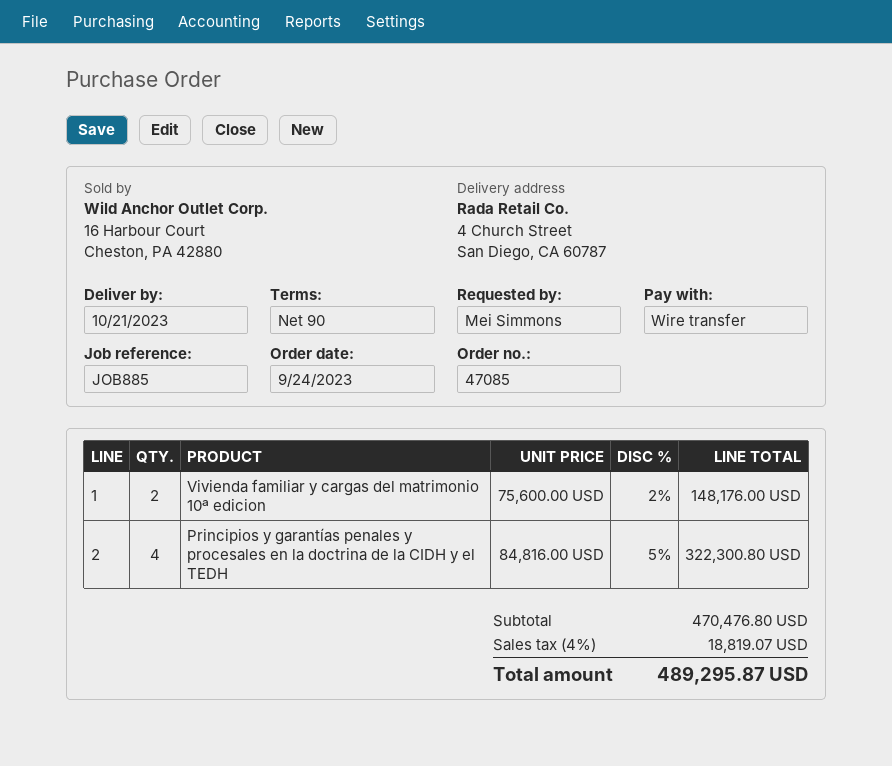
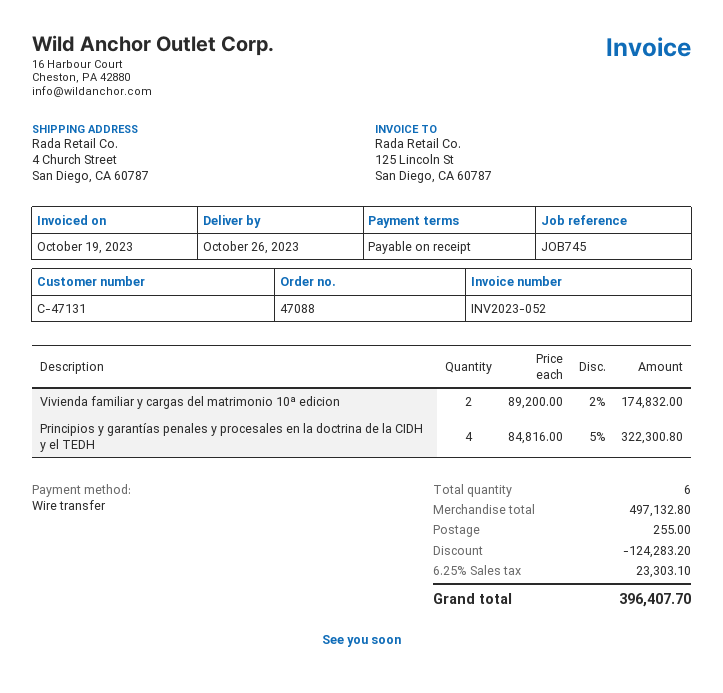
order number: 47085 -> 47088
delivery date: 2023-10-21 -> 2023-10-26
payment terms: 90 days -> on receipt
reference: JOB885 -> JOB745
Vivienda familiar y cargas del matrimonio 10ª edicion: 2 x 75600.00 - 2% = 148176.00 -> 2 x 89200.00 - 2% = 174832.00
subtotal: 470476.80 -> 497132.80
discount: none -> 124283.20
shipping: none -> 255.00
tax: 4% = 18819.07 -> 6.25% = 23303.10
total: 489295.87 -> 396407.70

